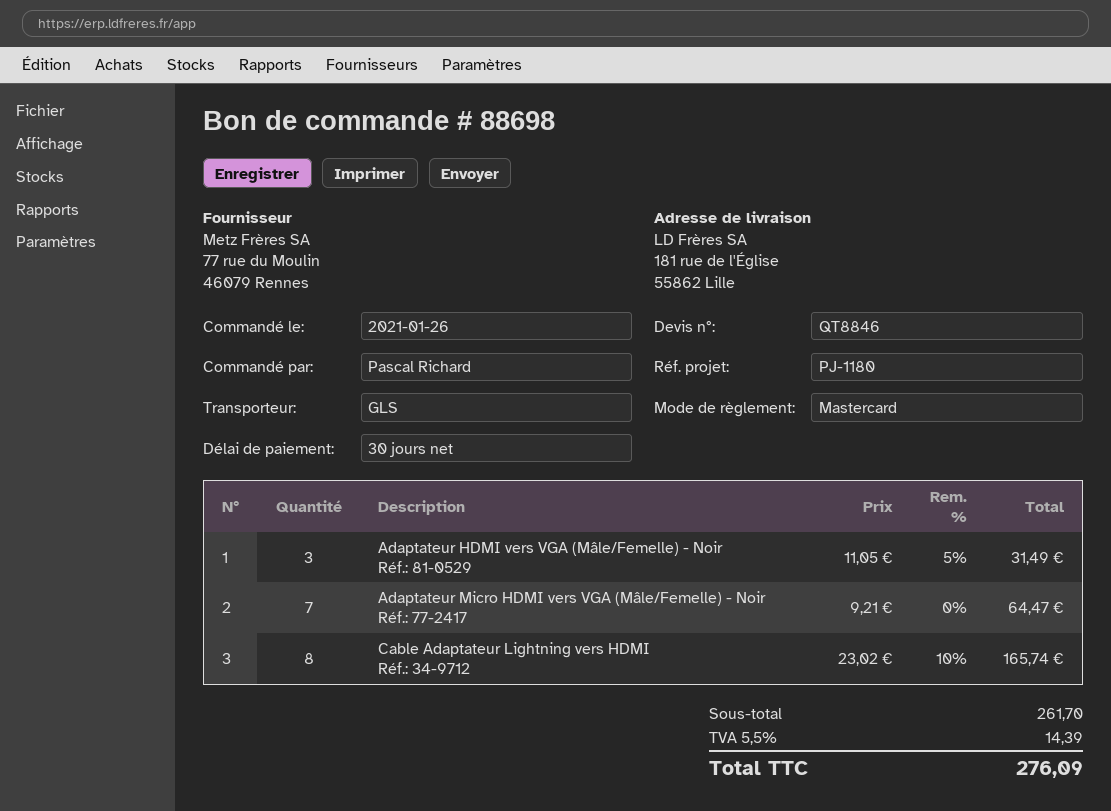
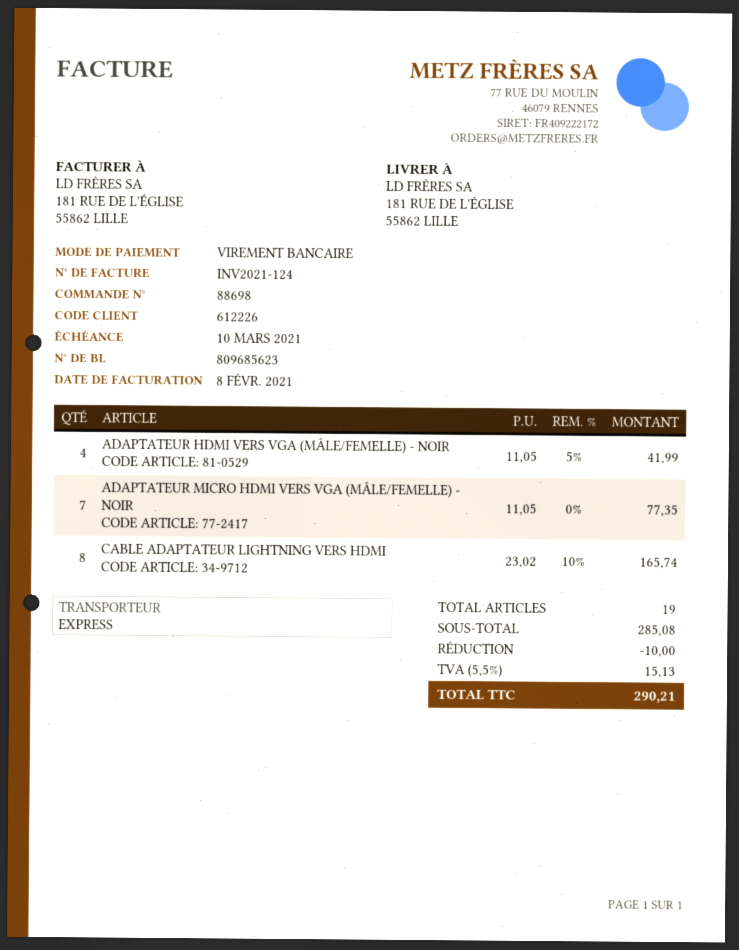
payment method: Mastercard -> bank transfer
shipping method: GLS -> express
Adaptateur HDMI vers VGA (Mâle/Femelle) - Noir: 3 x 11.05 - 5% = 31.49 -> 4 x 11.05 - 5% = 41.99
Adaptateur Micro HDMI vers VGA (Mâle/Femelle) - Noir: 7 x 9.21 = 64.47 -> 7 x 11.05 = 77.35
subtotal: 261.70 -> 285.08
discount: none -> 10.00
tax: 5.5% = 14.39 -> 5.5% = 15.13
total: 276.09 -> 290.21

